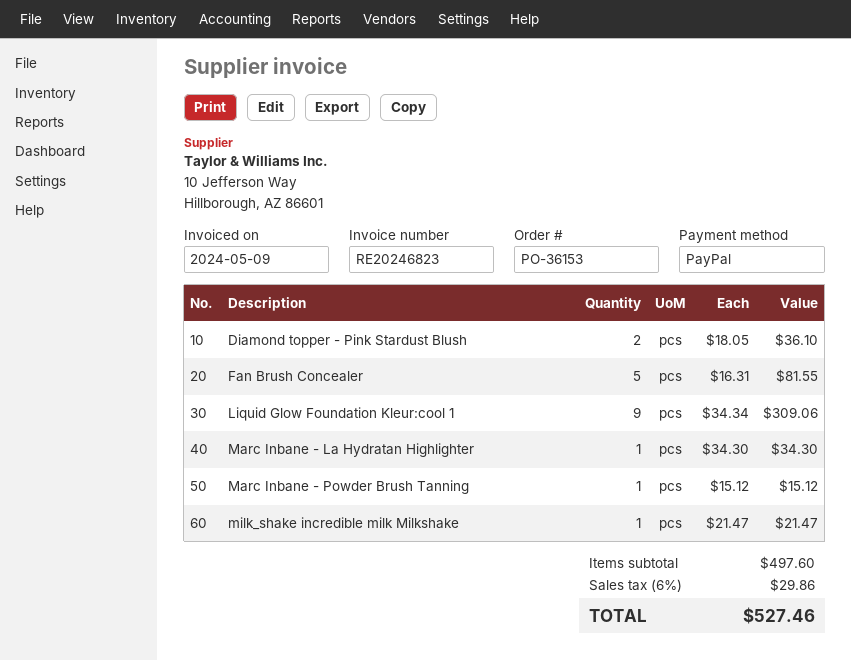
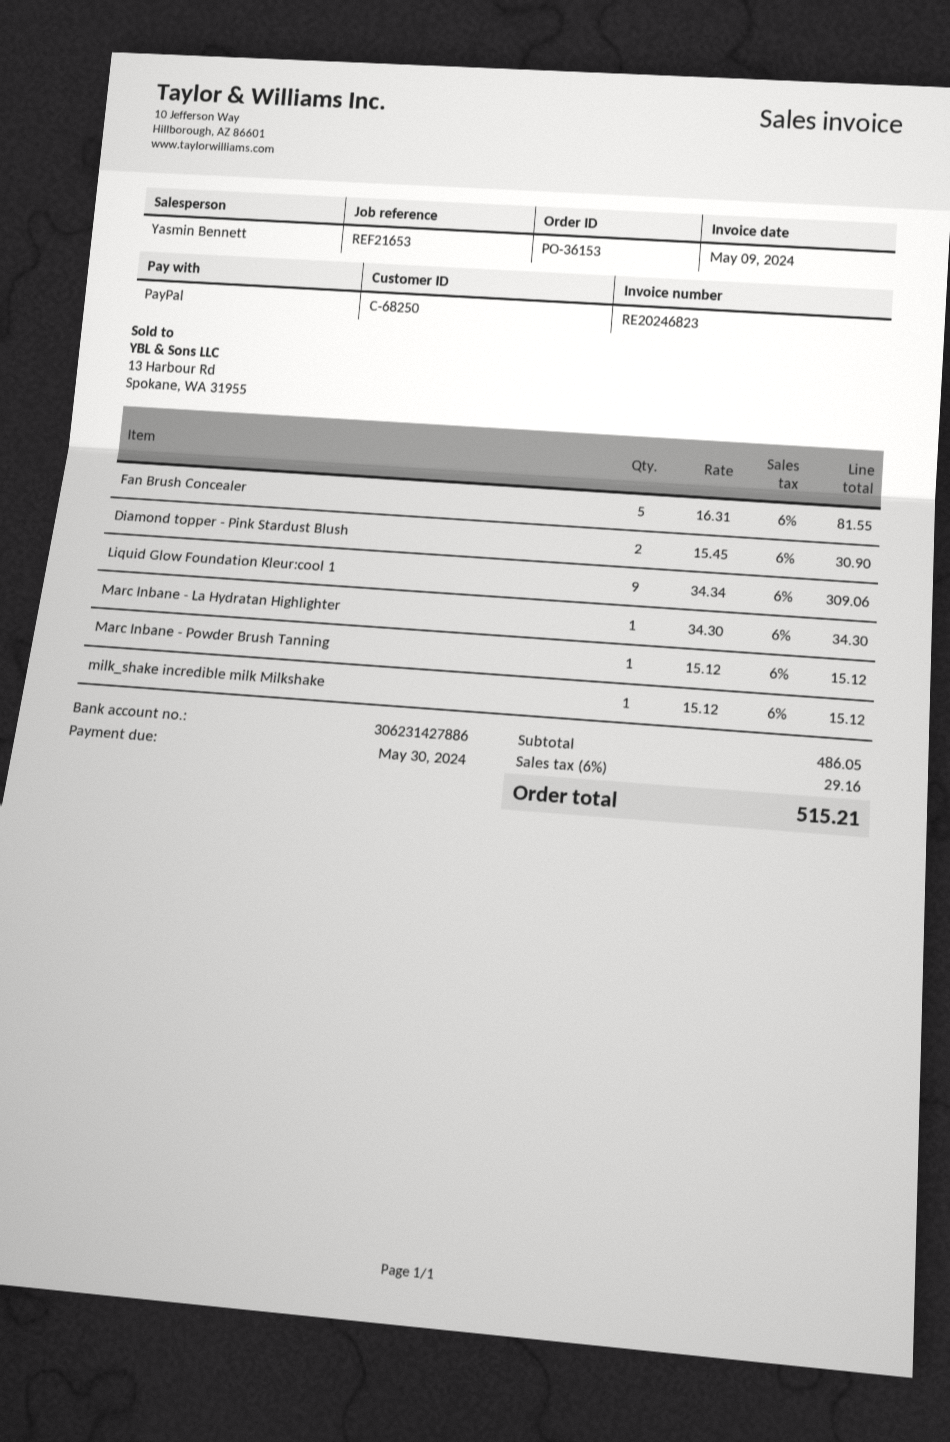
Diamond topper - Pink Stardust Blush: 2 x 18.05 = 36.10 -> 2 x 15.45 = 30.90
milk_shake incredible milk Milkshake: 1 x 21.47 = 21.47 -> 1 x 15.12 = 15.12
subtotal: 497.60 -> 486.05
tax: 6% = 29.86 -> 6% = 29.16
total: 527.46 -> 515.21

